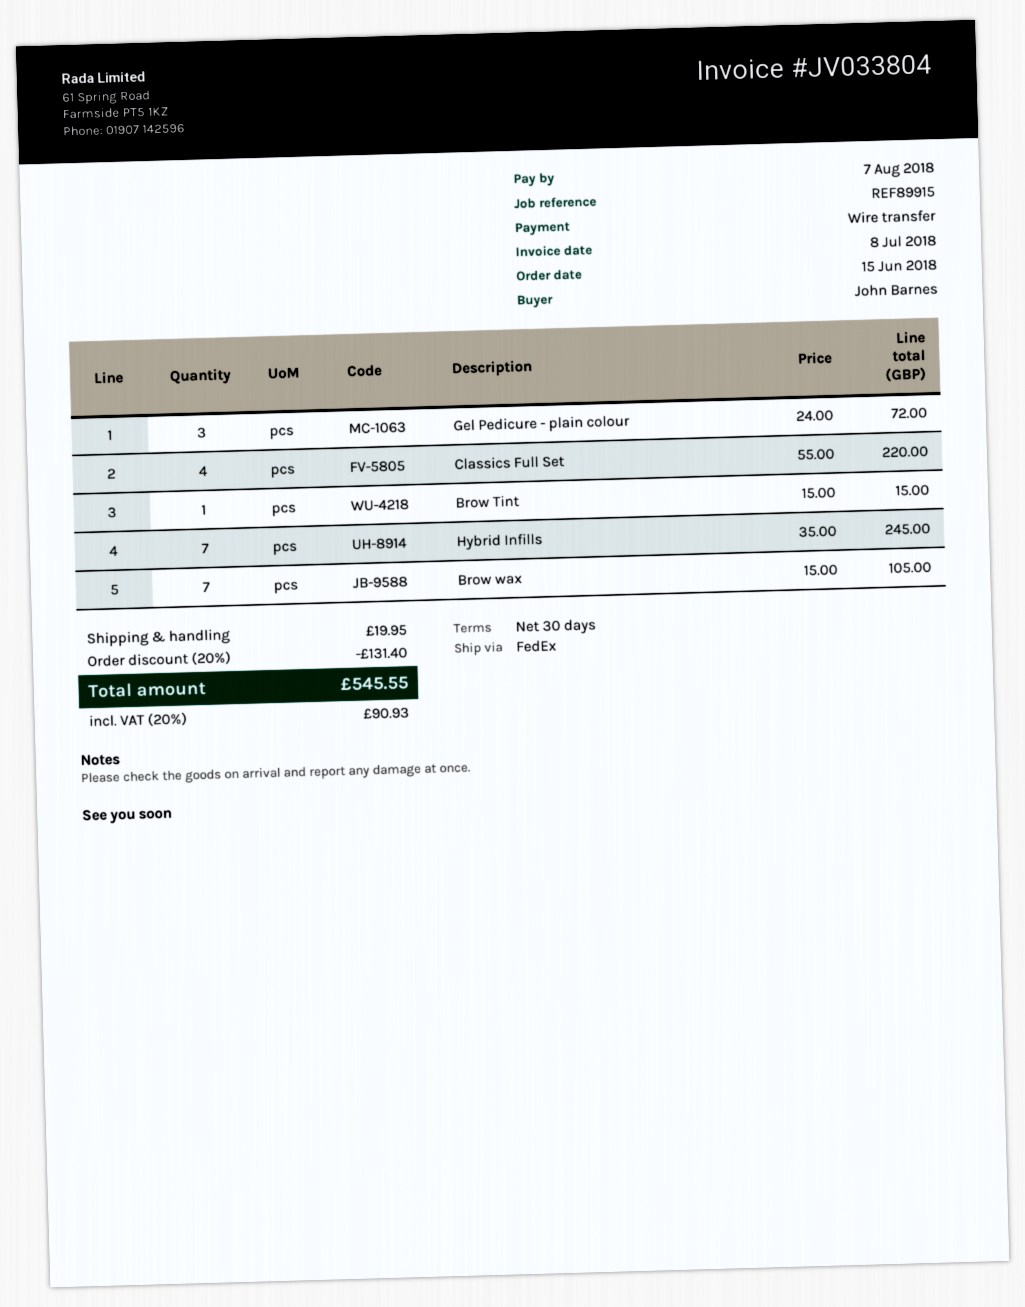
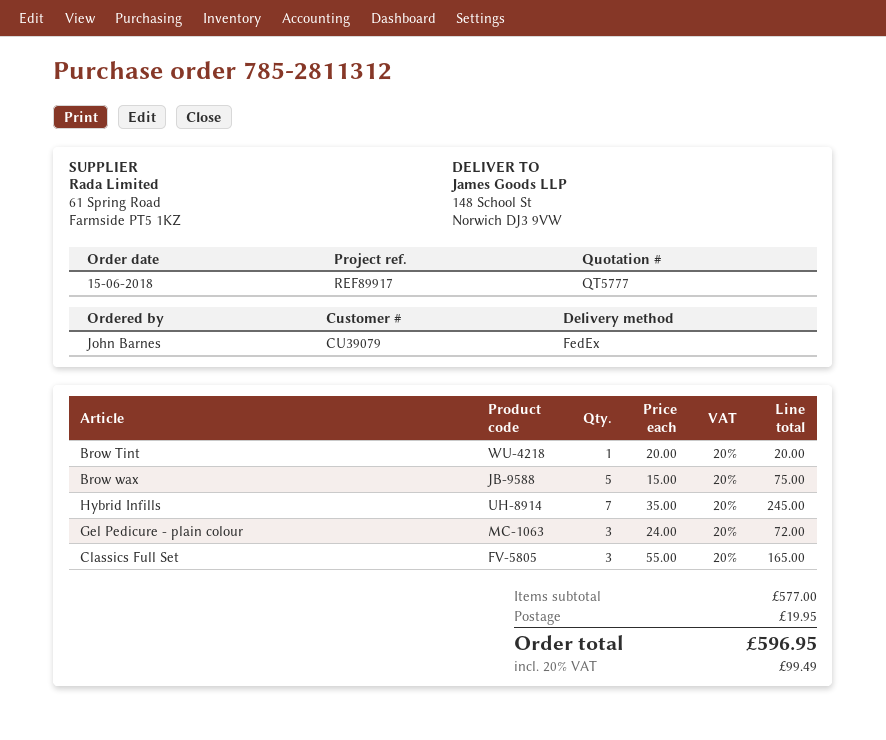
reference: REF89915 -> REF89917
Classics Full Set: 4 x 55.00 = 220.00 -> 3 x 55.00 = 165.00
Brow Tint: 1 x 15.00 = 15.00 -> 1 x 20.00 = 20.00
Brow wax: 7 x 15.00 = 105.00 -> 5 x 15.00 = 75.00
discount: 20% = 131.40 -> none
tax: 20% = 90.93 -> 20% = 99.49
total: 545.55 -> 596.95

